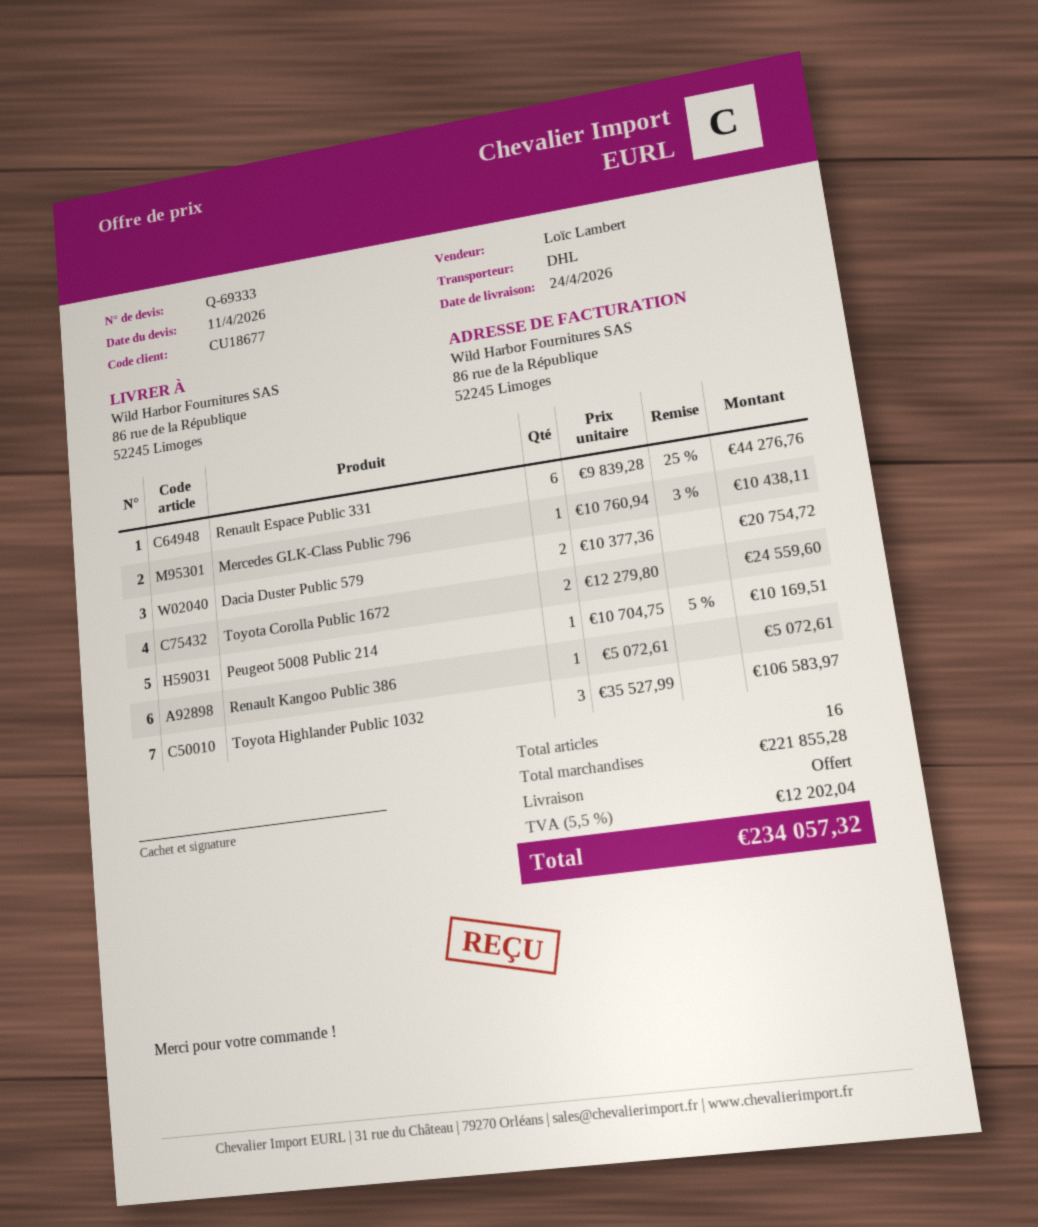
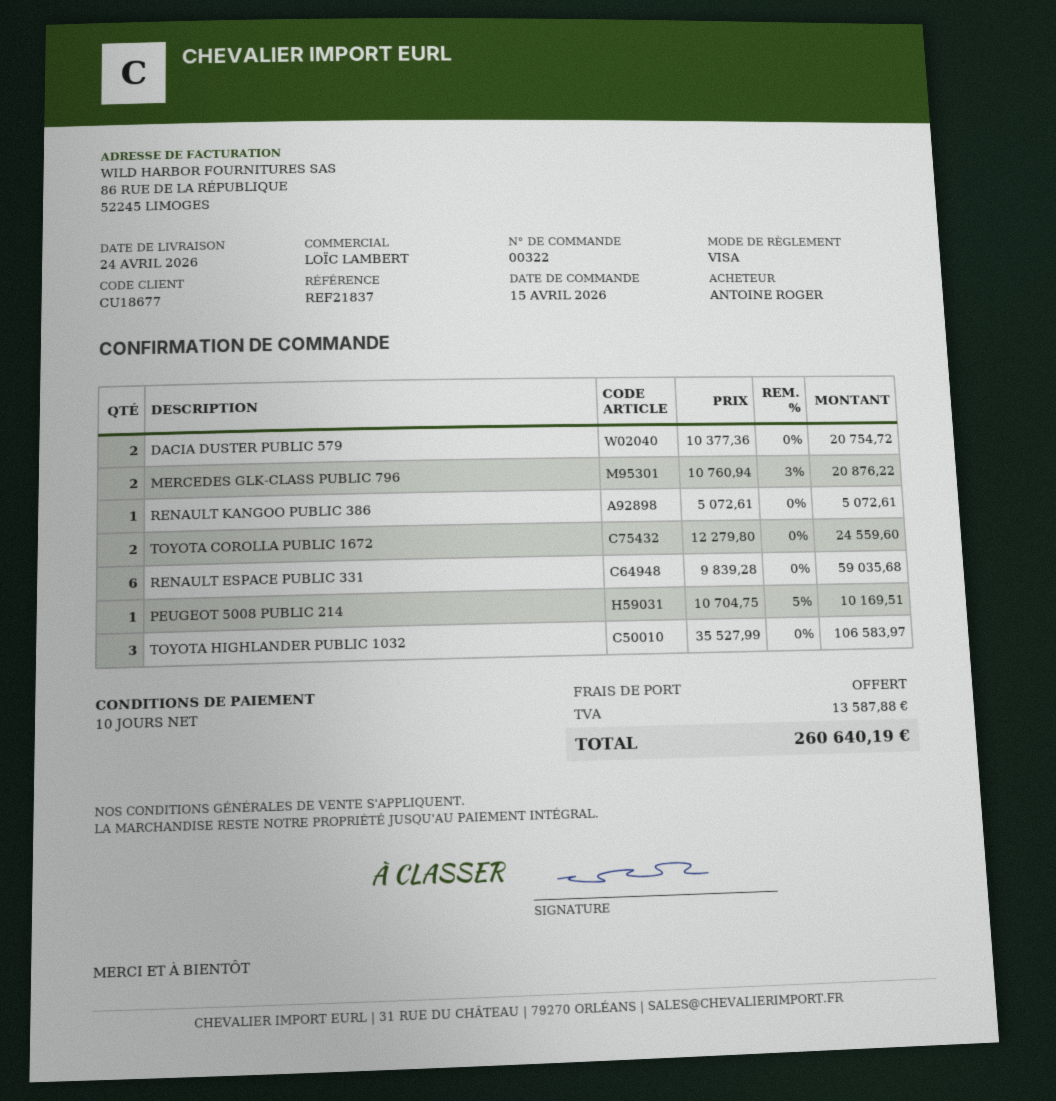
Renault Espace Public 331: 6 x 9839.28 - 25% = 44276.76 -> 6 x 9839.28 = 59035.68
Mercedes GLK-Class Public 796: 1 x 10760.94 - 3% = 10438.11 -> 2 x 10760.94 - 3% = 20876.22
tax: 12202.04 -> 13587.88
total: 234057.32 -> 260640.19

